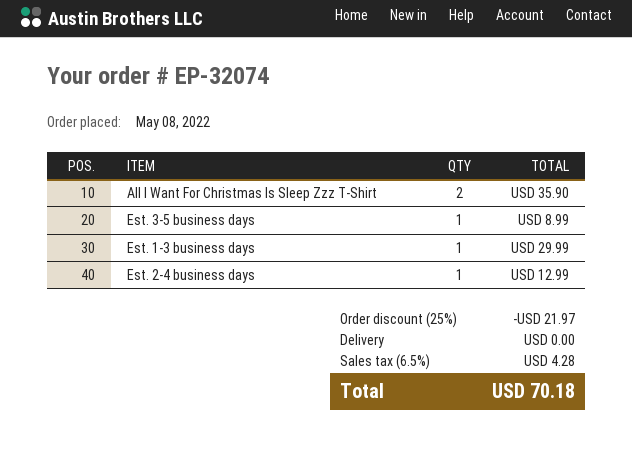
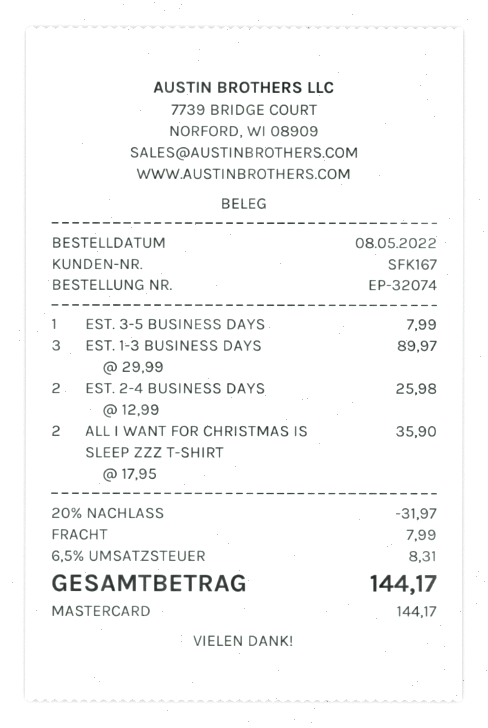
Est. 3-5 business days: 1 for 8.99 -> 1 for 7.99
Est. 1-3 business days: 1 for 29.99 -> 3 for 89.97
Est. 2-4 business days: 1 for 12.99 -> 2 for 25.98
discount: 25% = 21.97 -> 20% = 31.97
shipping: 0.00 -> 7.99
tax: 6.5% = 4.28 -> 6.5% = 8.31
total: 70.18 -> 144.17

